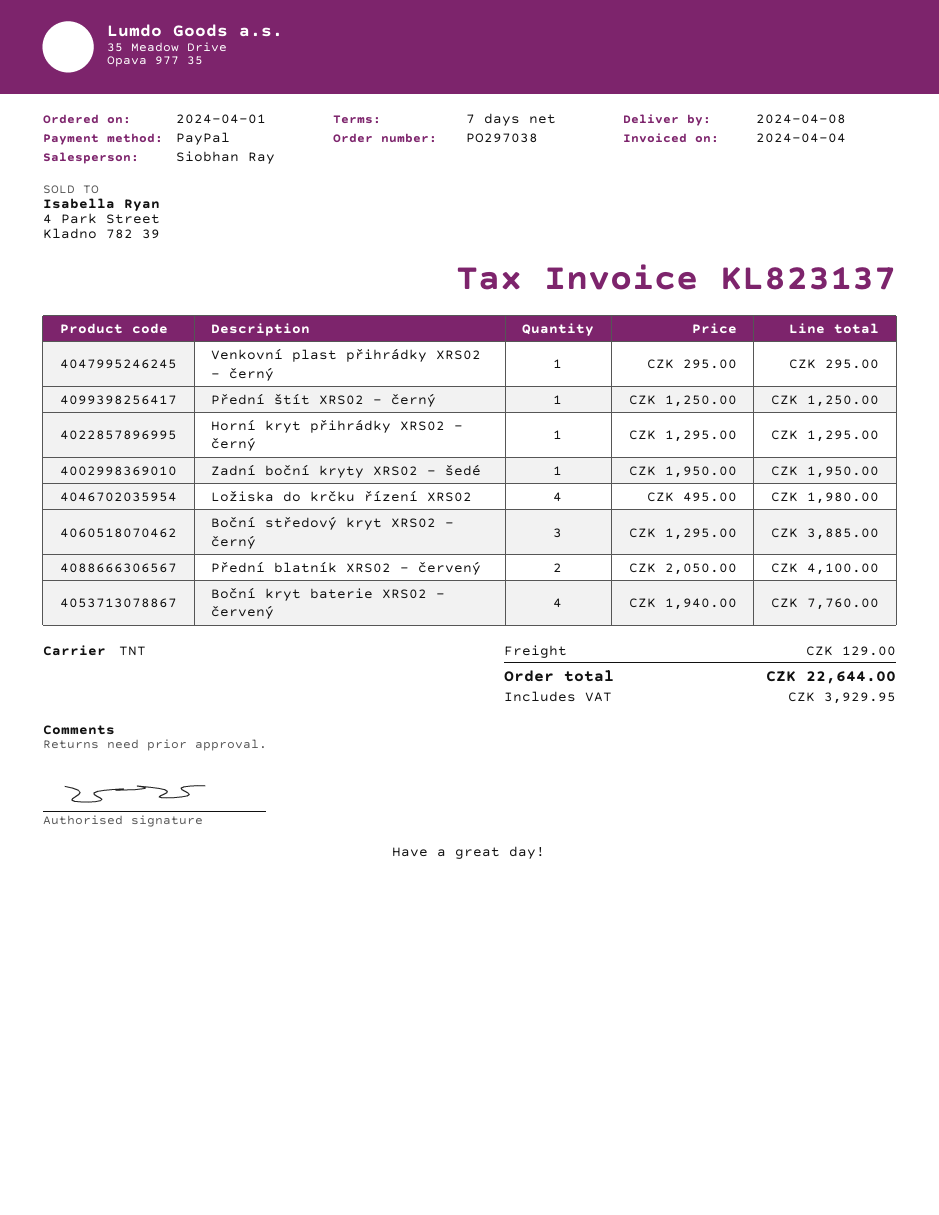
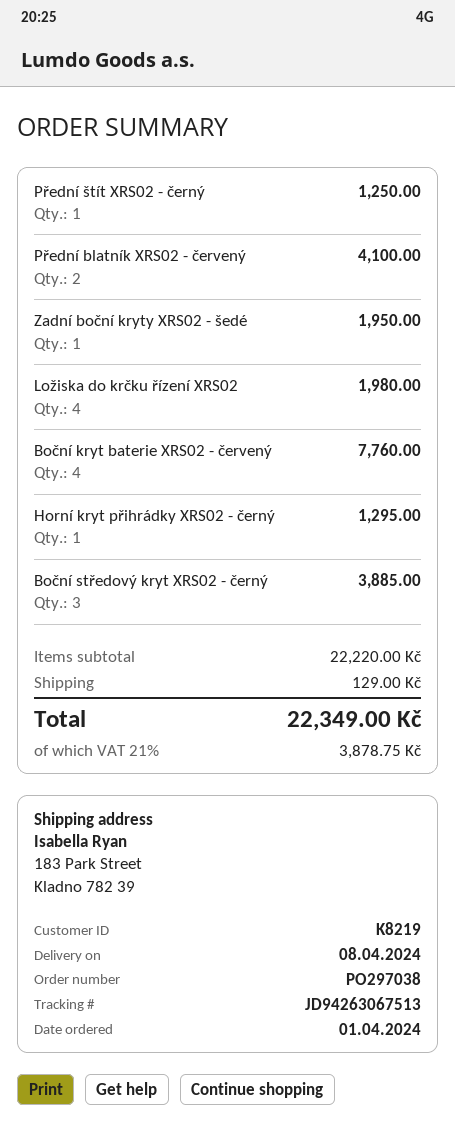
Venkovní plast přihrádky XRS02 - černý: 1 for 295.00 -> none
tax: 3929.95 -> 3878.75
total: 22644.00 -> 22349.00

